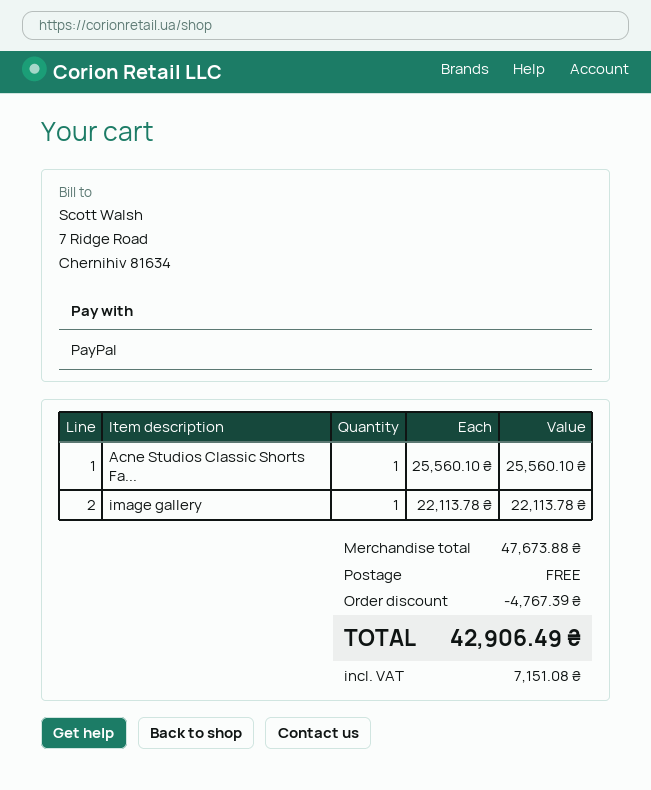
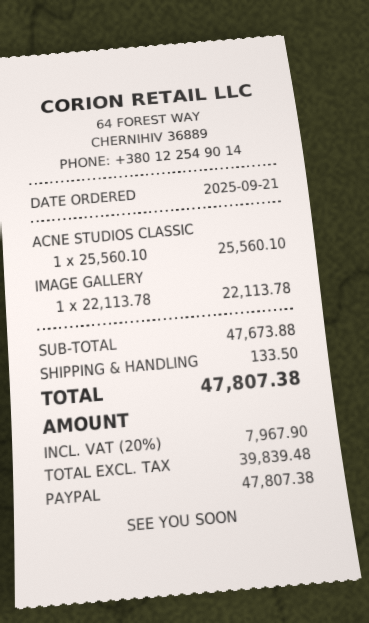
discount: 4767.39 -> none
shipping: 0.00 -> 133.50
tax: 7151.08 -> 7967.90
total: 42906.49 -> 47807.38

